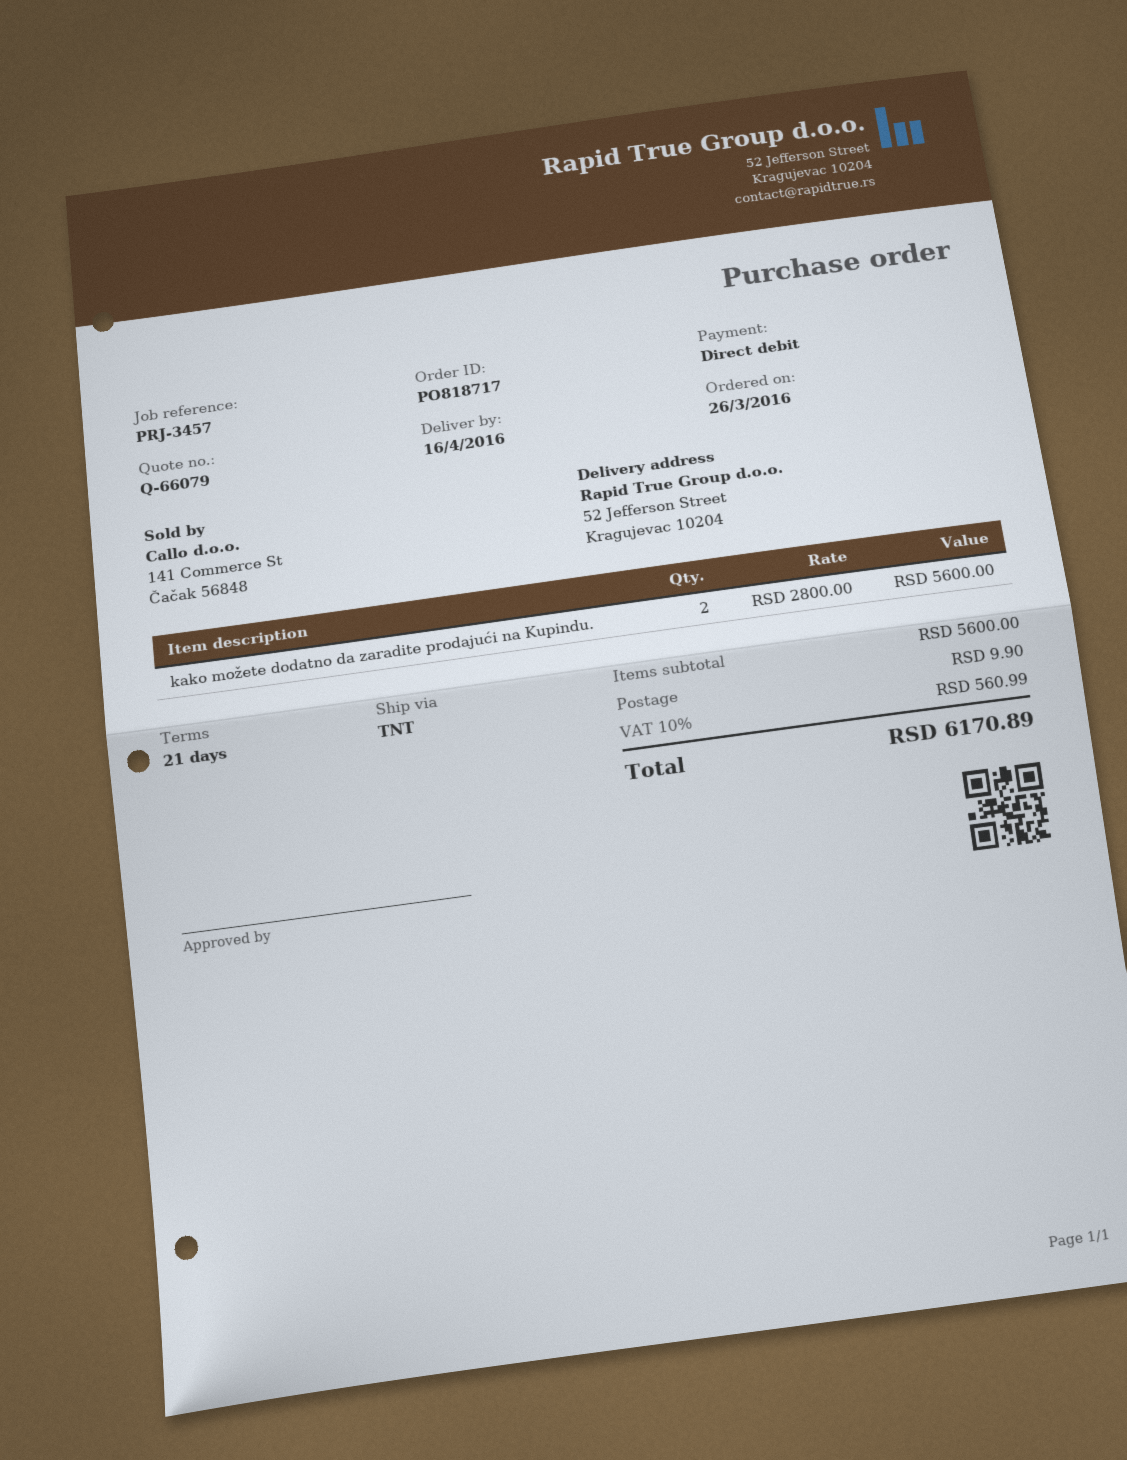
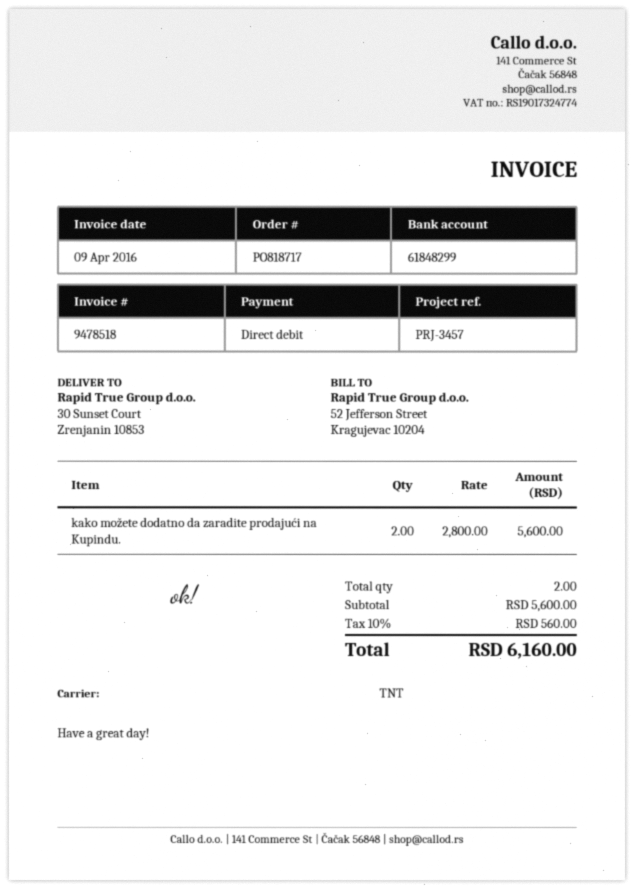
ship to: 52 Jefferson Street, Kragujevac 10204 -> 30 Sunset Court, Zrenjanin 10853
shipping: 9.90 -> none
tax: 10% = 560.99 -> 10% = 560.00
total: 6170.89 -> 6160.00

